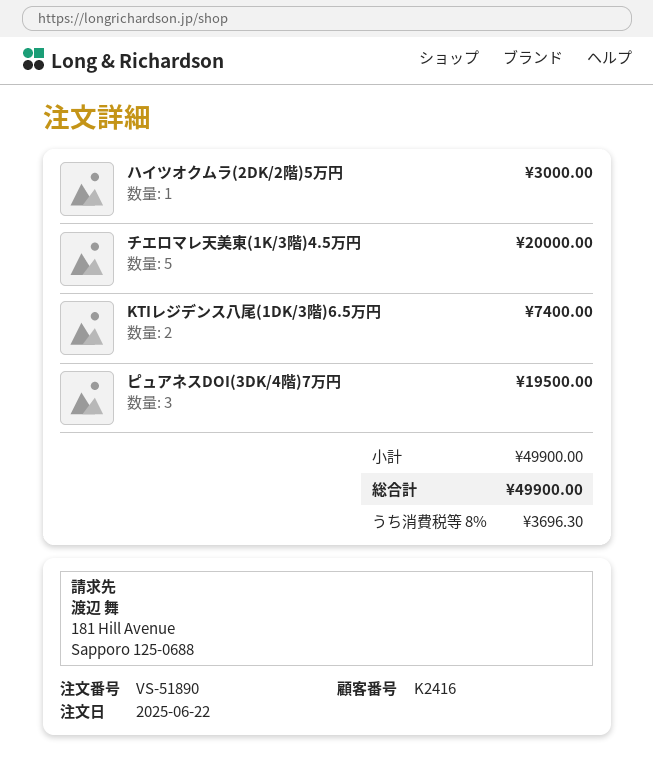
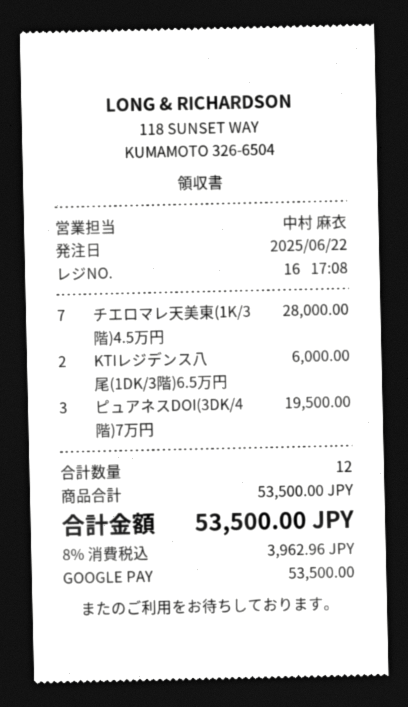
ハイツオクムラ(2DK/2階)5万円: 1 for 3000.00 -> none
チエロマレ天美東(1K/3階)4.5万円: 5 for 20000.00 -> 7 for 28000.00
KTIレジデンス八尾(1DK/3階)6.5万円: 2 for 7400.00 -> 2 for 6000.00
subtotal: 49900.00 -> 53500.00
tax: 8% = 3696.30 -> 8% = 3962.96
total: 49900.00 -> 53500.00

